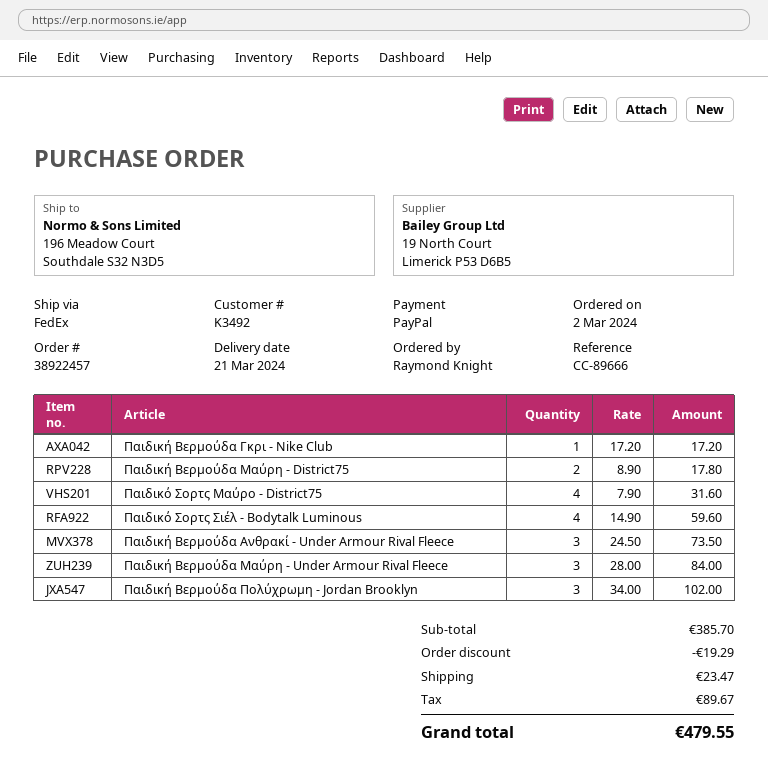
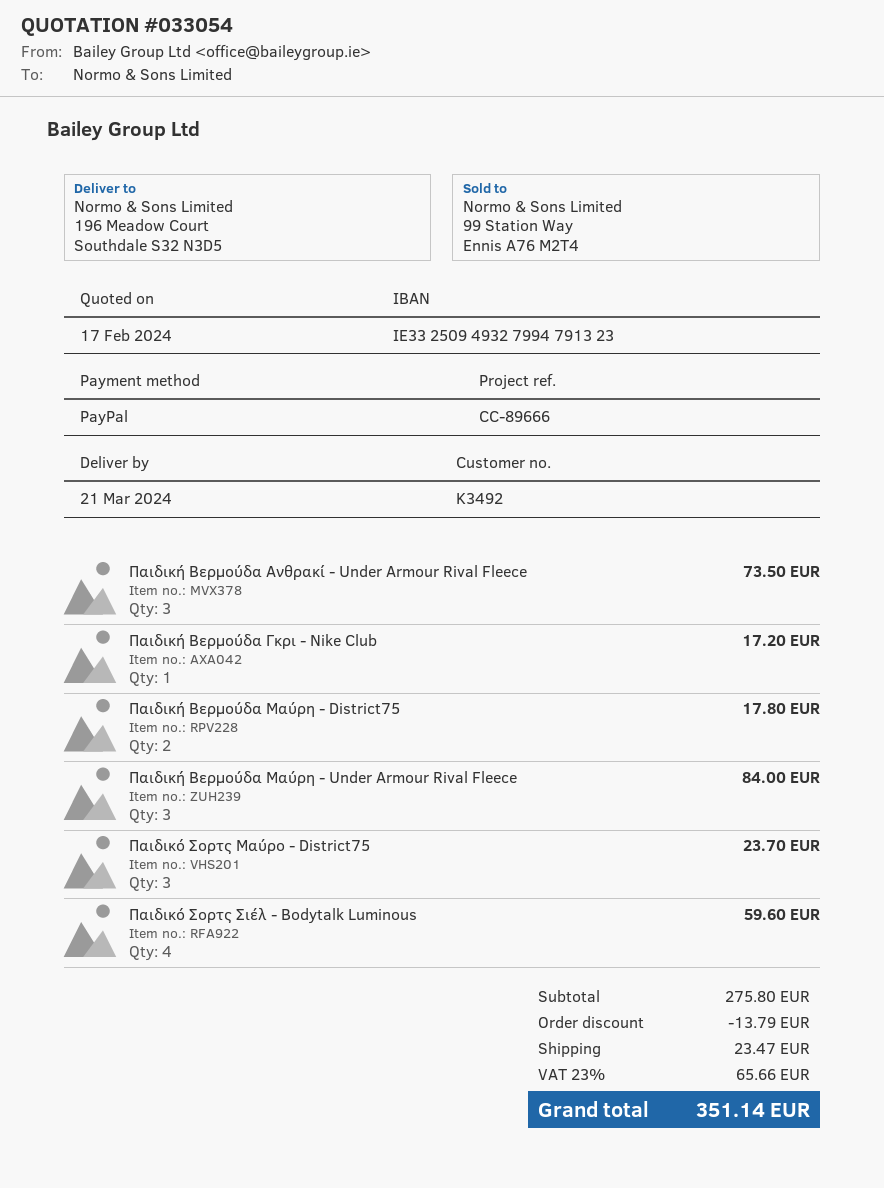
Παιδικό Σορτς Μαύρο - District75: 4 for 31.60 -> 3 for 23.70
Παιδική Βερμούδα Πολύχρωμη - Jordan Brooklyn: 3 for 102.00 -> none
subtotal: 385.70 -> 275.80
discount: 19.29 -> 13.79
tax: 89.67 -> 65.66
total: 479.55 -> 351.14

